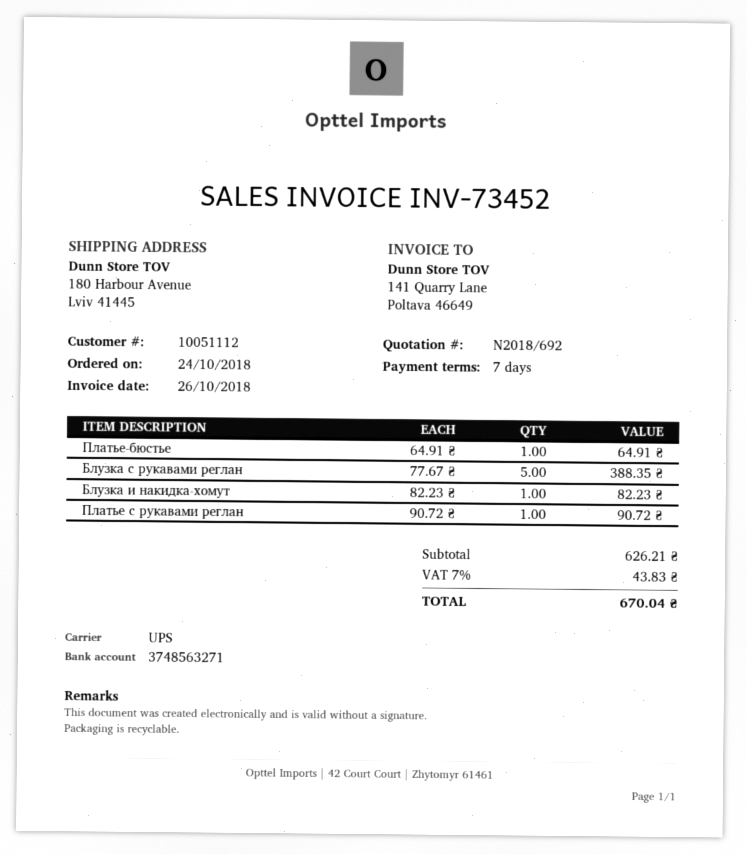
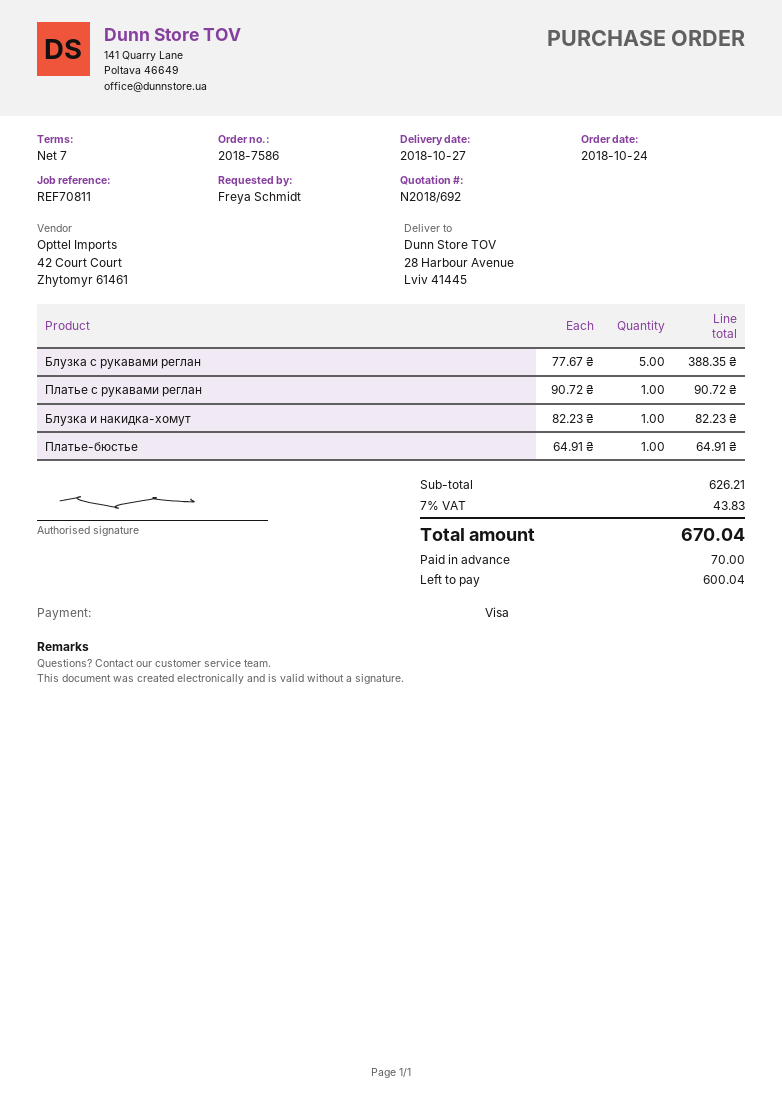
ship to: 180 Harbour Avenue, Lviv 41445 -> 28 Harbour Avenue, Lviv 41445

